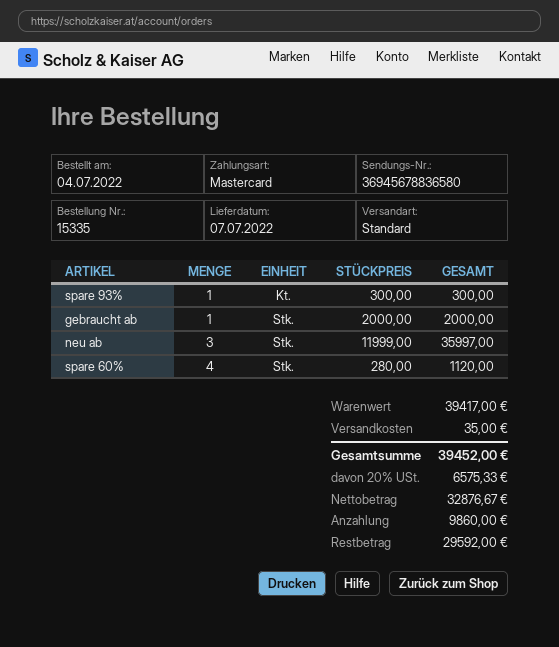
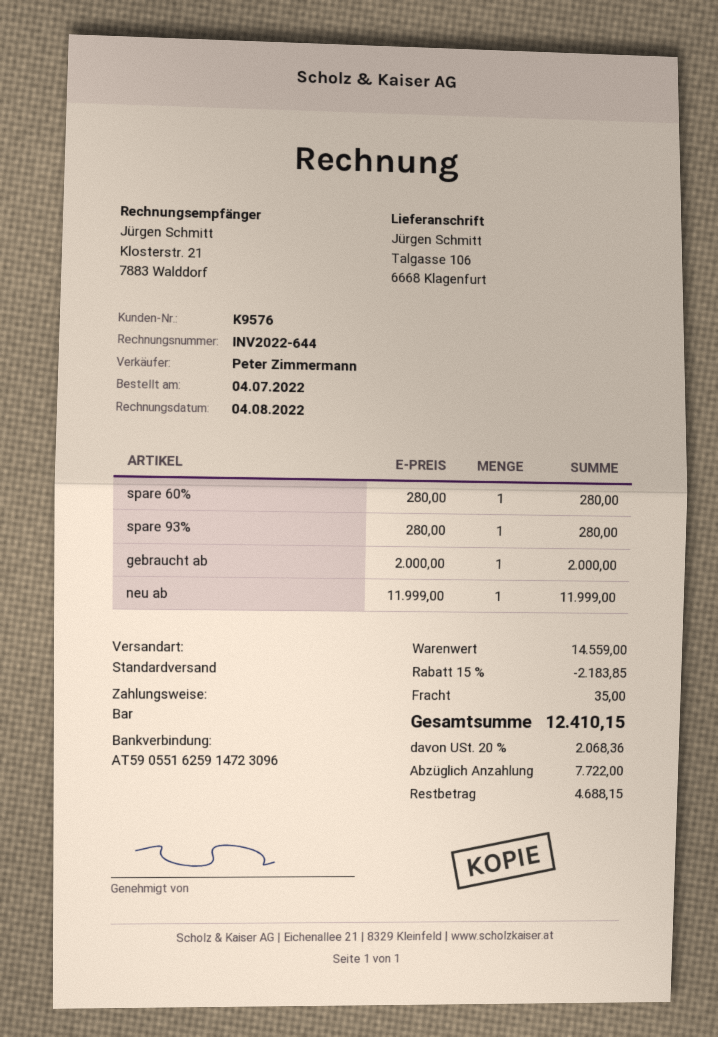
payment method: Mastercard -> cash
spare 93%: 1 x 300.00 = 300.00 -> 1 x 280.00 = 280.00
neu ab: 3 x 11999.00 = 35997.00 -> 1 x 11999.00 = 11999.00
spare 60%: 4 x 280.00 = 1120.00 -> 1 x 280.00 = 280.00
subtotal: 39417.00 -> 14559.00
discount: none -> 15% = 2183.85
tax: 20% = 6575.33 -> 20% = 2068.36
total: 39452.00 -> 12410.15
deposit: 9860.00 -> 7722.00
balance: 29592.00 -> 4688.15

